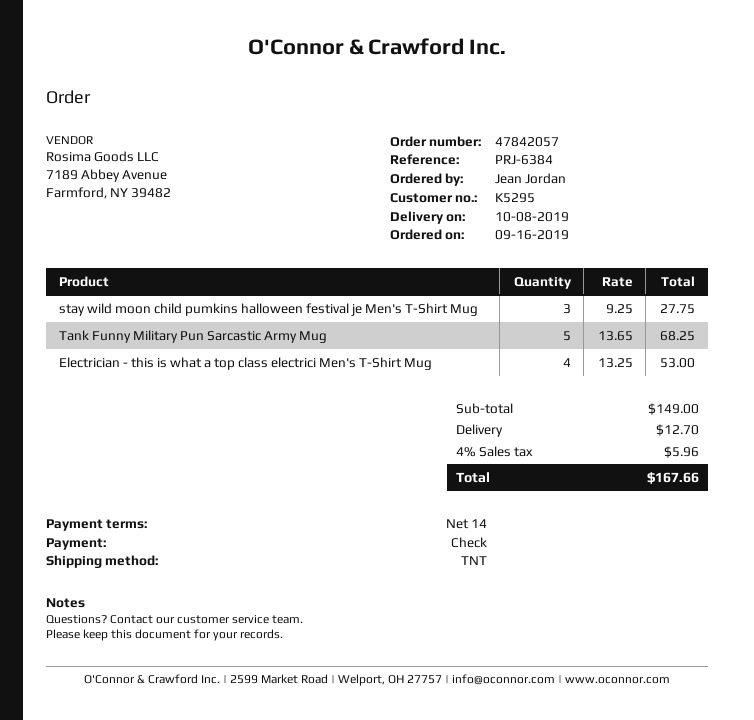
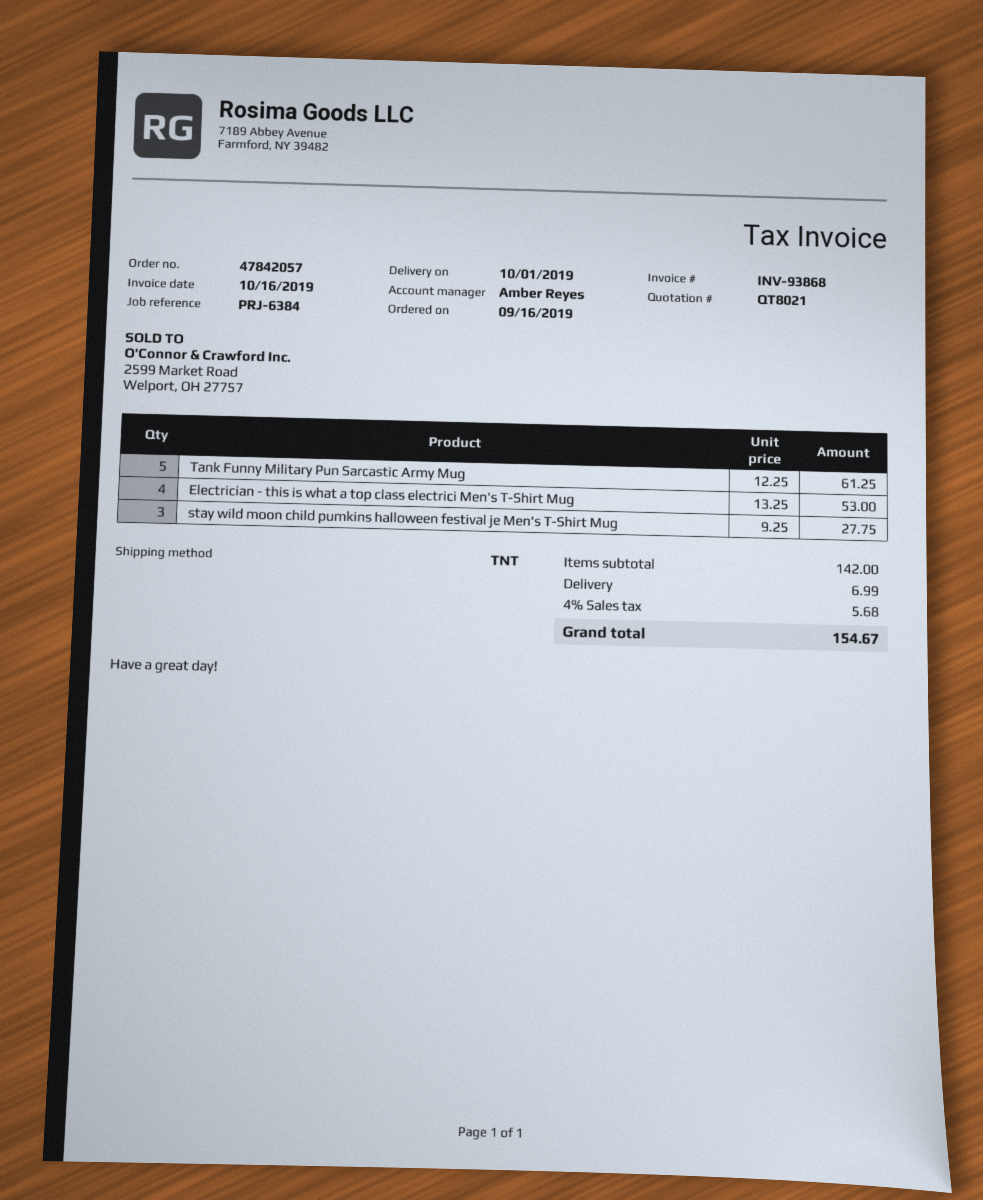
delivery date: 2019-10-08 -> 2019-10-01
Tank Funny Military Pun Sarcastic Army Mug: 5 x 13.65 = 68.25 -> 5 x 12.25 = 61.25
subtotal: 149.00 -> 142.00
shipping: 12.70 -> 6.99
tax: 4% = 5.96 -> 4% = 5.68
total: 167.66 -> 154.67

